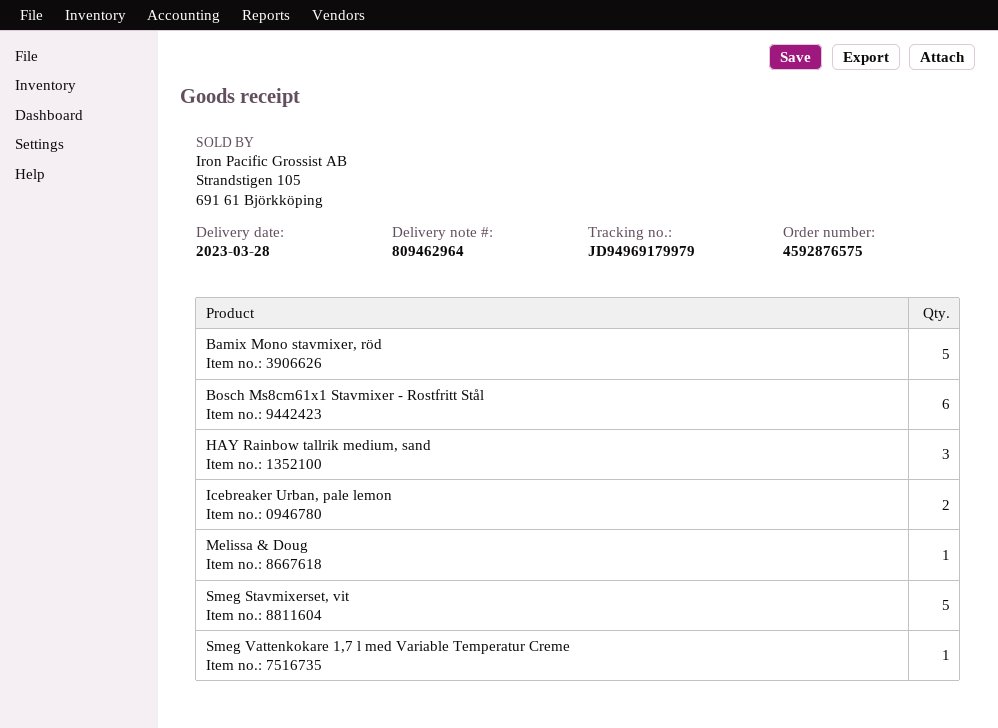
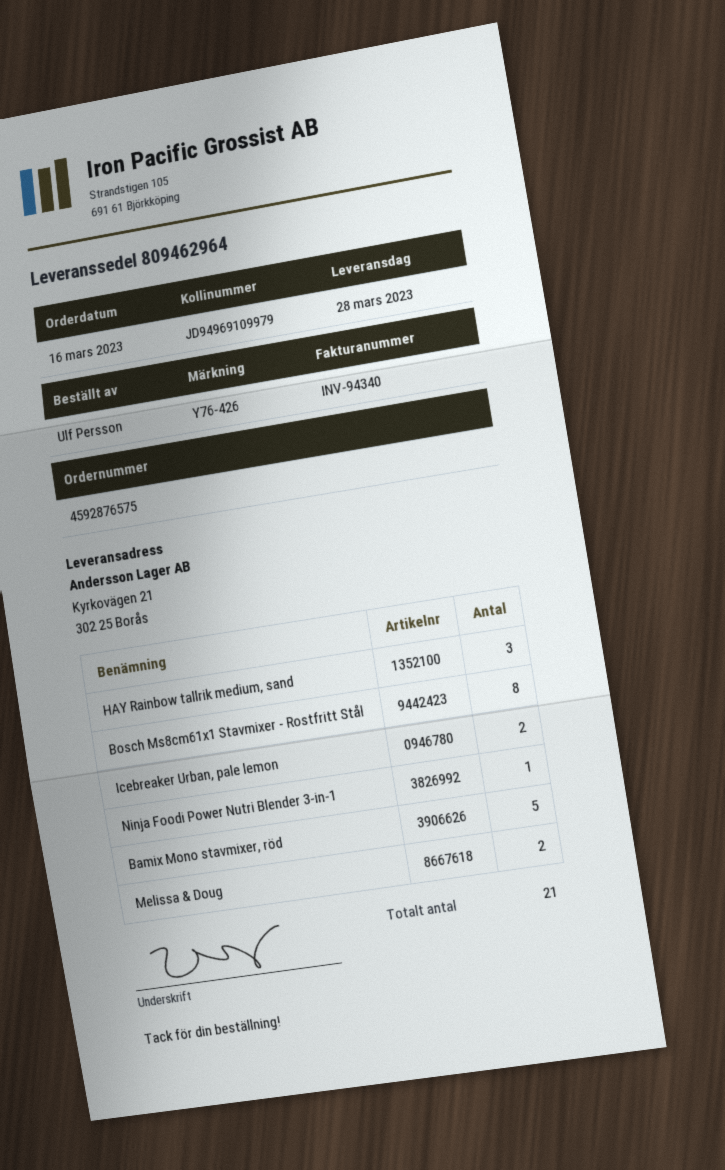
tracking number: JD94969179979 -> JD94969109979
Bosch Ms8cm61x1 Stavmixer - Rostfritt Stål: 6 -> 8
Melissa & Doug: 1 -> 2
Smeg Stavmixerset, vit: 5 -> none
Smeg Vattenkokare 1,7 l med Variable Temperatur Creme: 1 -> none
Ninja Foodi Power Nutri Blender 3-in-1: none -> 1

